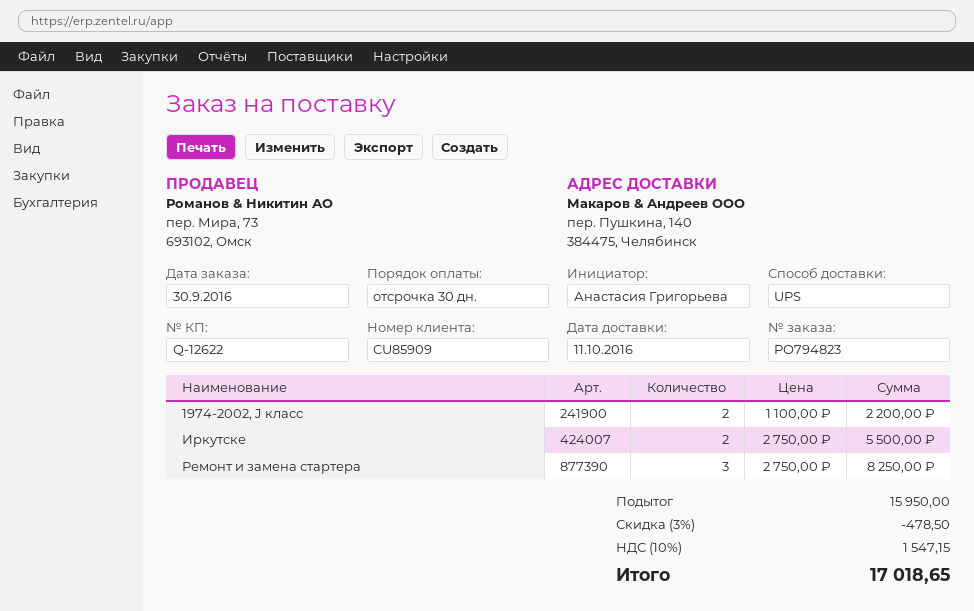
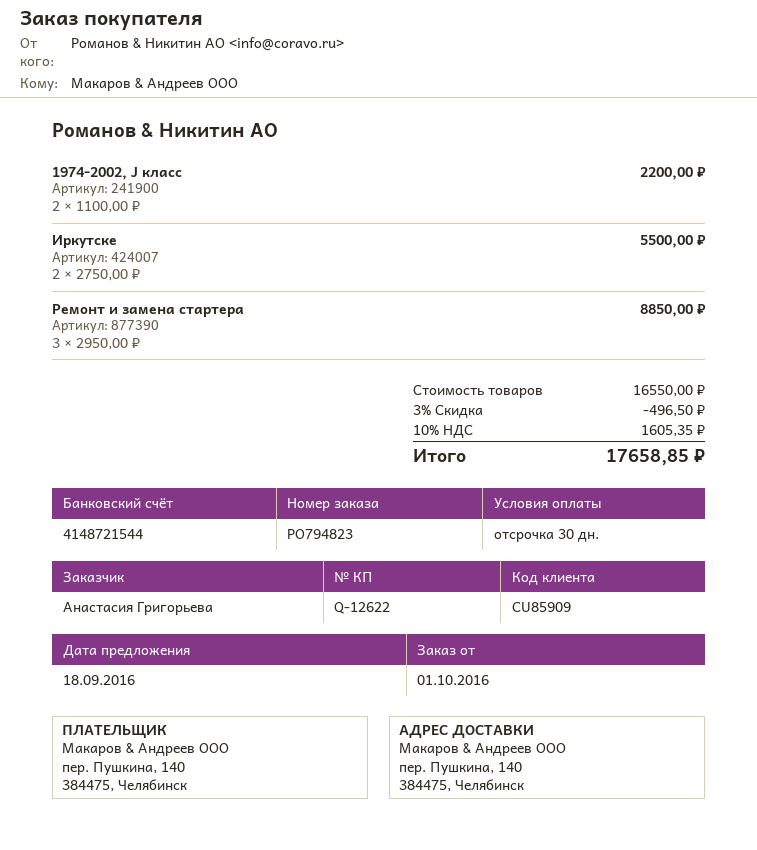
order date: 2016-09-30 -> 2016-10-01
Ремонт и замена стартера: 3 x 2750.00 = 8250.00 -> 3 x 2950.00 = 8850.00
subtotal: 15950.00 -> 16550.00
discount: 3% = 478.50 -> 3% = 496.50
tax: 10% = 1547.15 -> 10% = 1605.35
total: 17018.65 -> 17658.85

